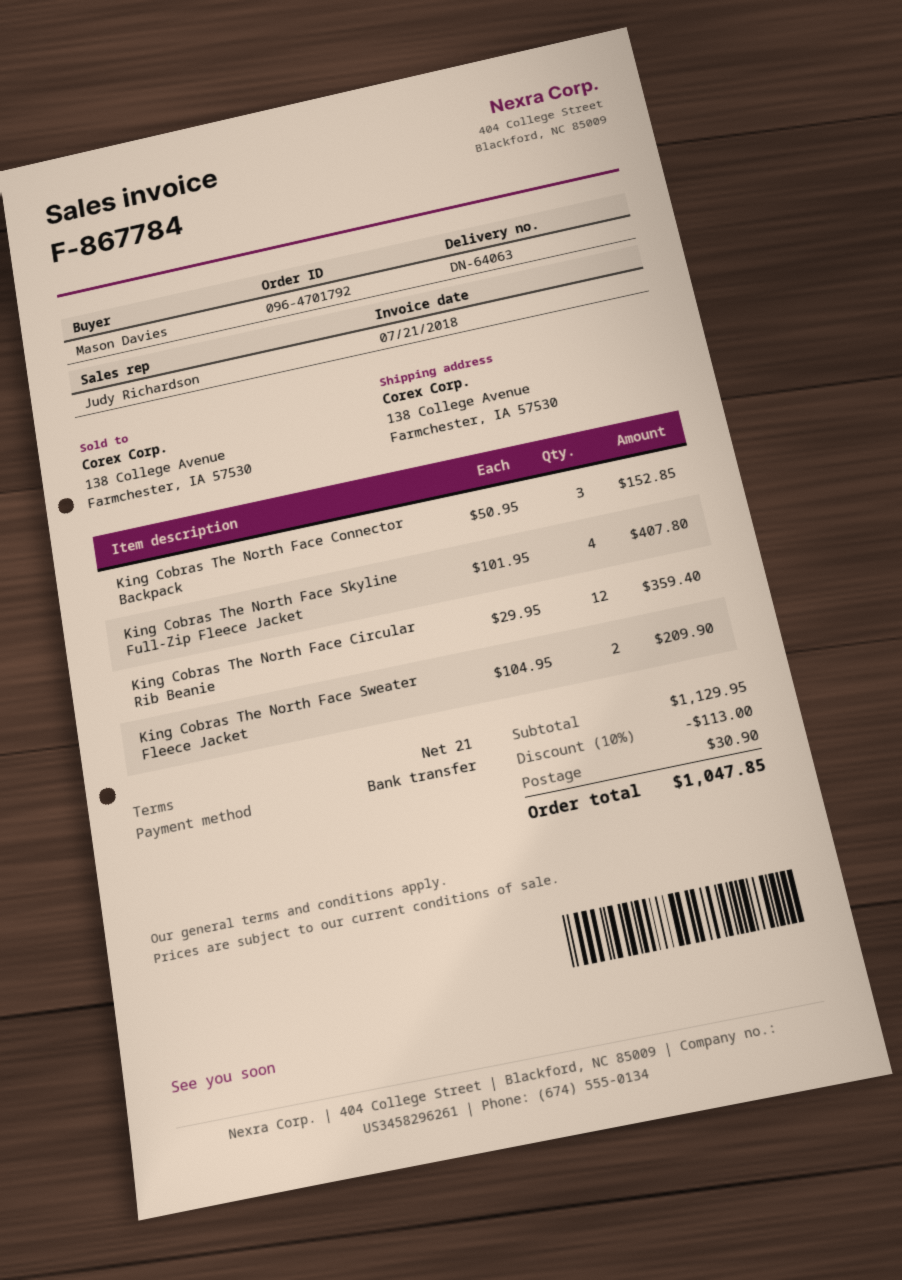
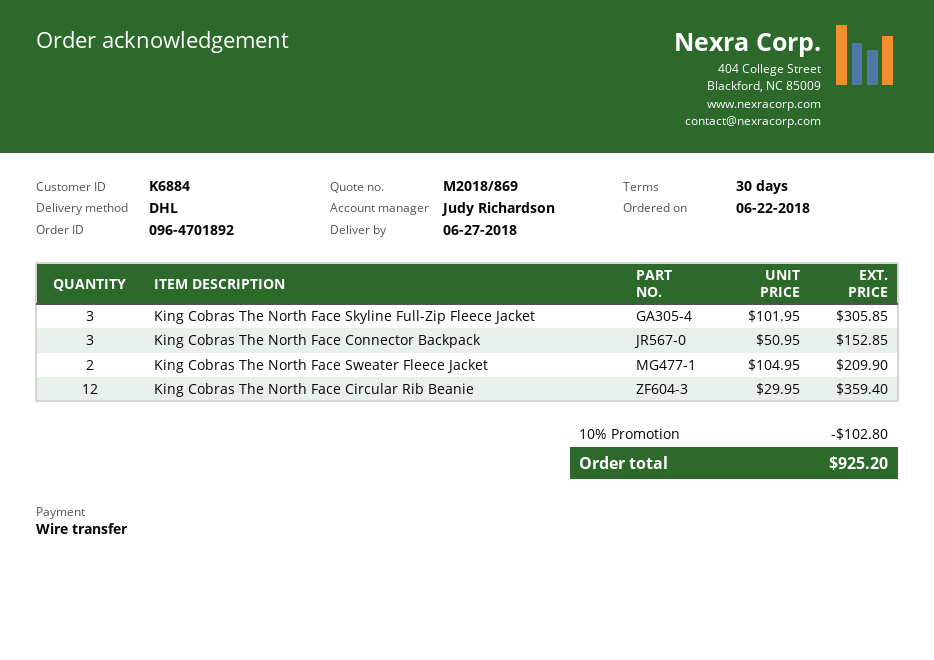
order number: 096-4701792 -> 096-4701892
payment terms: 21 days -> 30 days
King Cobras The North Face Skyline Full-Zip Fleece Jacket: 4 x 101.95 = 407.80 -> 3 x 101.95 = 305.85
discount: 10% = 113.00 -> 10% = 102.80
shipping: 30.90 -> none
total: 1047.85 -> 925.20

